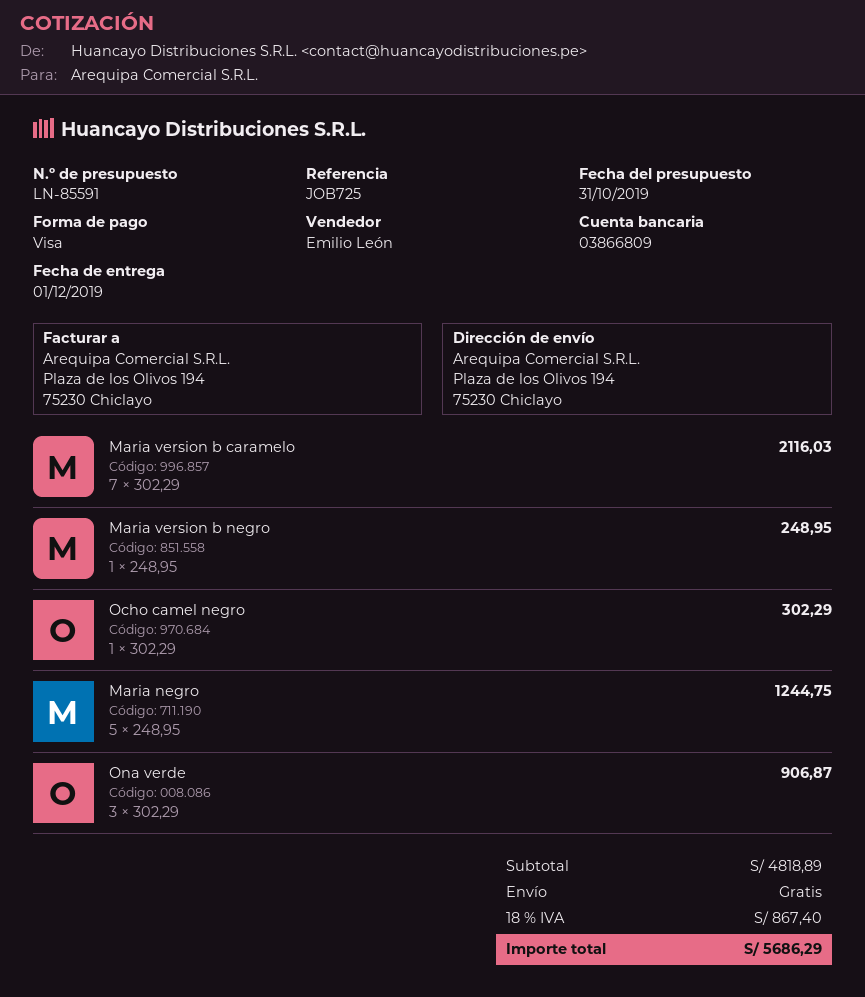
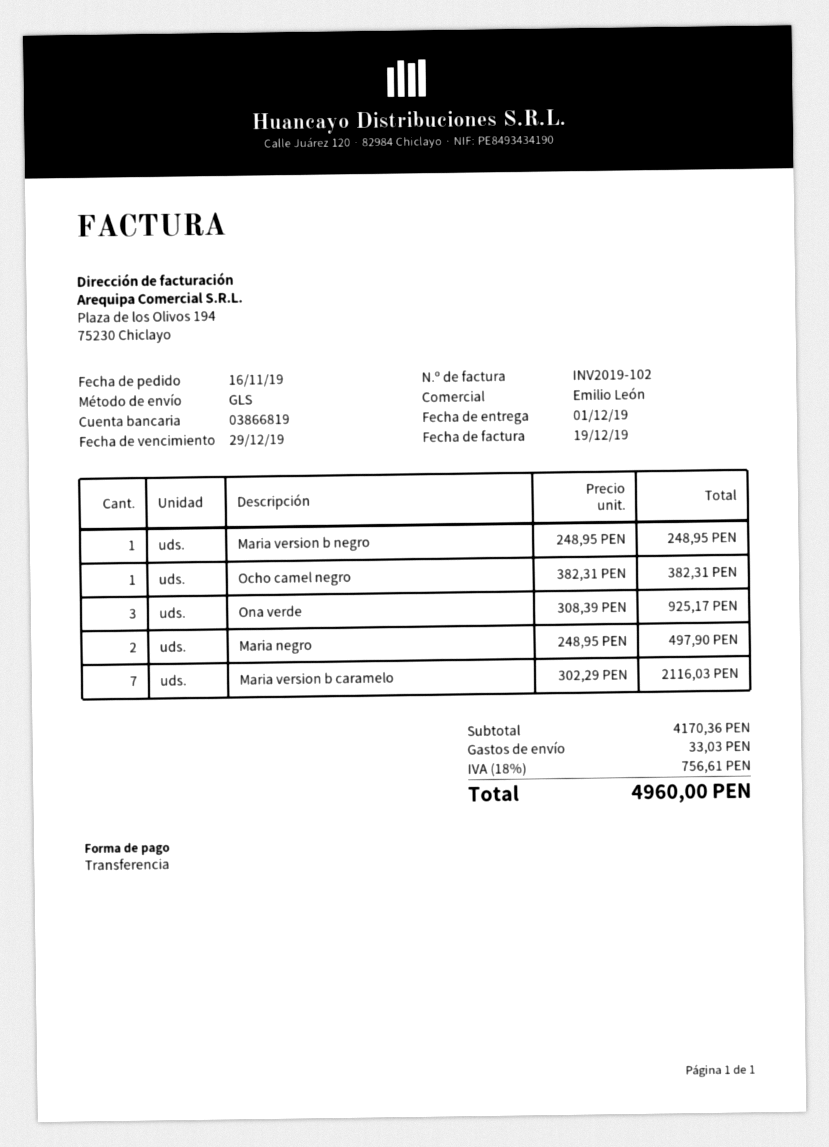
payment method: Visa -> bank transfer
bank account: 03866809 -> 03866819
Ocho camel negro: 1 x 302.29 = 302.29 -> 1 x 382.31 = 382.31
Maria negro: 5 x 248.95 = 1244.75 -> 2 x 248.95 = 497.90
Ona verde: 3 x 302.29 = 906.87 -> 3 x 308.39 = 925.17
subtotal: 4818.89 -> 4170.36
shipping: 0.00 -> 33.03
tax: 18% = 867.40 -> 18% = 756.61
total: 5686.29 -> 4960.00

